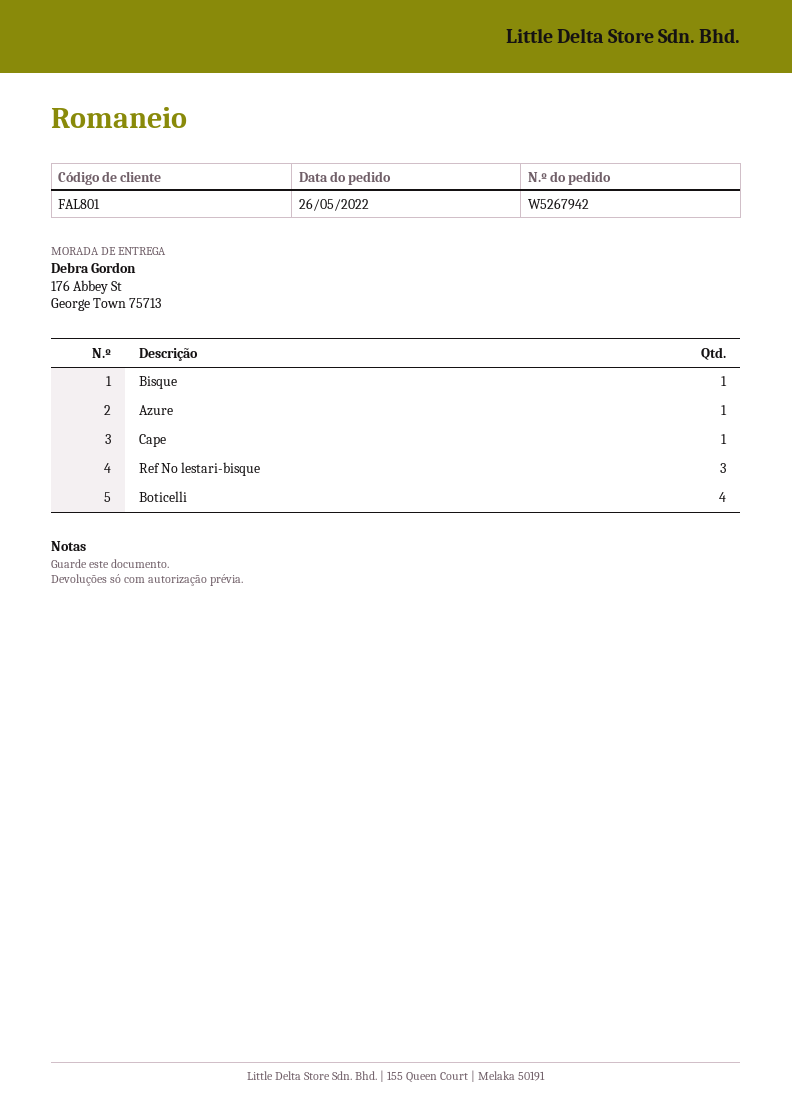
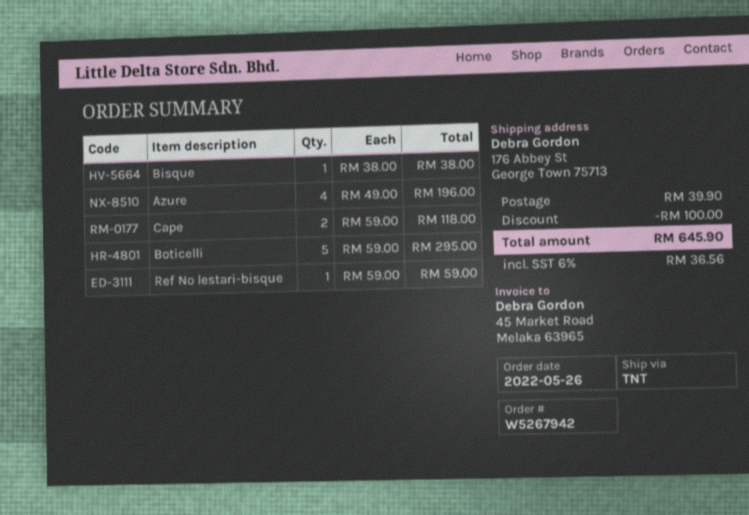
Azure: 1 -> 4
Cape: 1 -> 2
Ref No lestari-bisque: 3 -> 1
Boticelli: 4 -> 5

